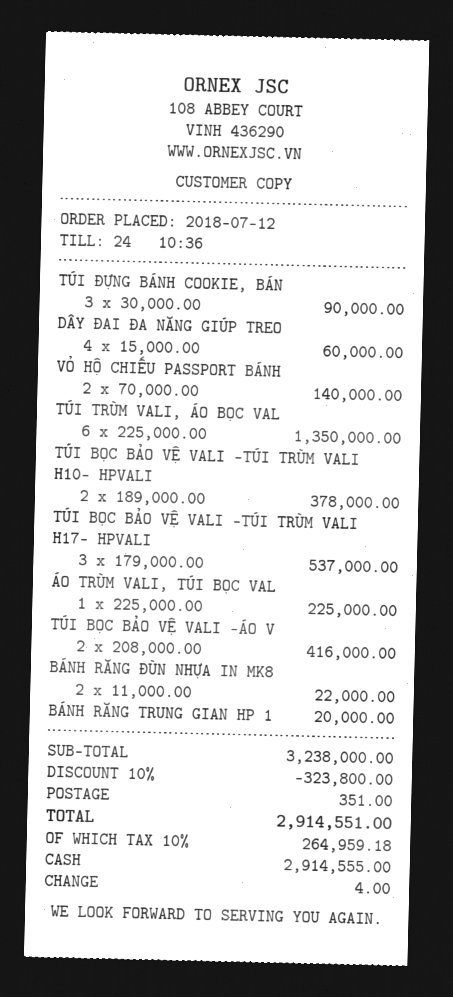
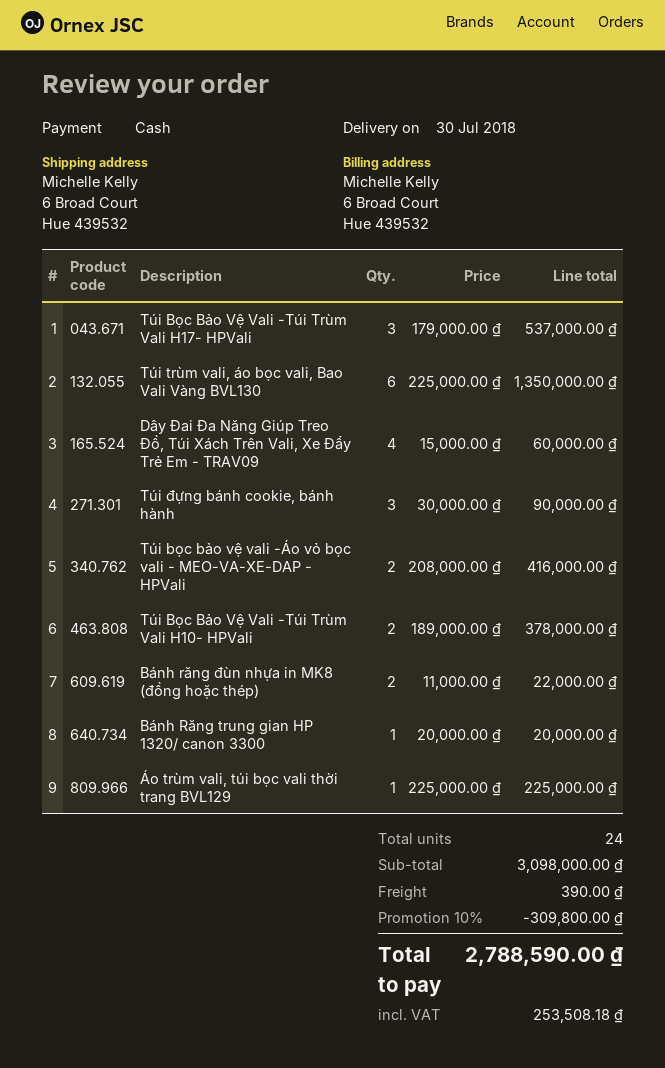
VỎ HỘ CHIẾU PASSPORT BÁNH: 2 x 70000.00 = 140000.00 -> none
subtotal: 3238000.00 -> 3098000.00
discount: 10% = 323800.00 -> 10% = 309800.00
shipping: 351.00 -> 390.00
tax: 264959.18 -> 253508.18
total: 2914551.00 -> 2788590.00

